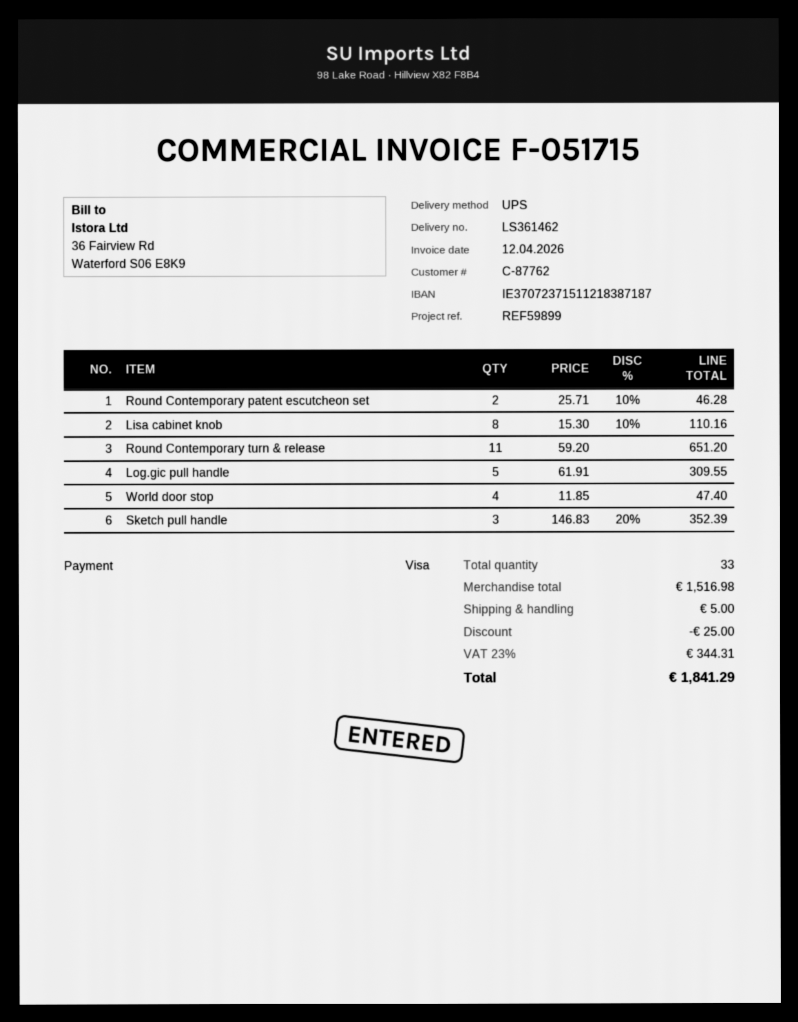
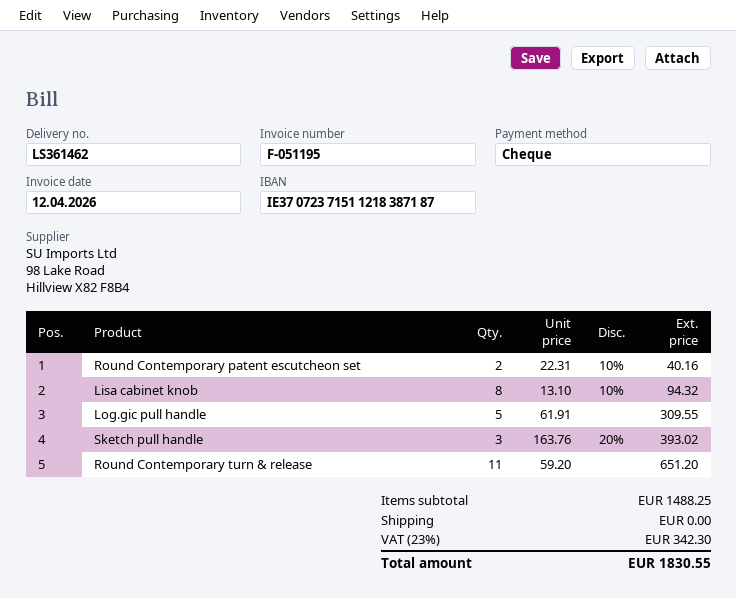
invoice number: F-051715 -> F-051195
payment method: Visa -> cheque
Round Contemporary patent escutcheon set: 2 x 25.71 - 10% = 46.28 -> 2 x 22.31 - 10% = 40.16
Lisa cabinet knob: 8 x 15.30 - 10% = 110.16 -> 8 x 13.10 - 10% = 94.32
World door stop: 4 x 11.85 = 47.40 -> none
Sketch pull handle: 3 x 146.83 - 20% = 352.39 -> 3 x 163.76 - 20% = 393.02
subtotal: 1516.98 -> 1488.25
discount: 25.00 -> none
shipping: 5.00 -> 0.00
tax: 23% = 344.31 -> 23% = 342.30
total: 1841.29 -> 1830.55

